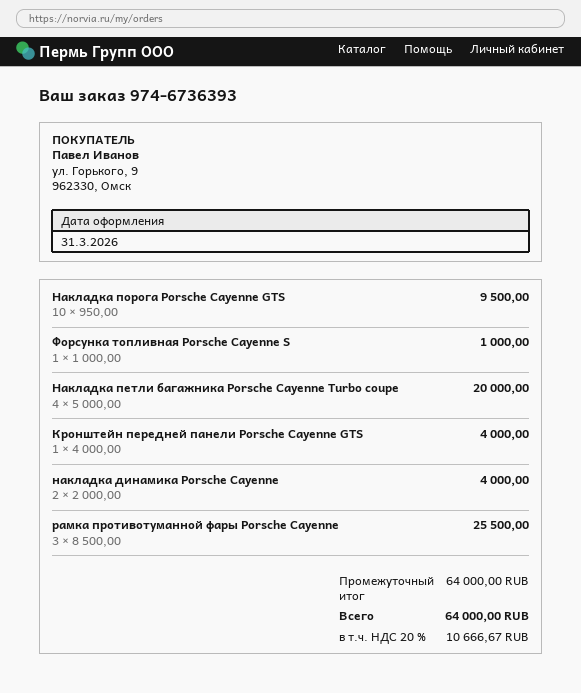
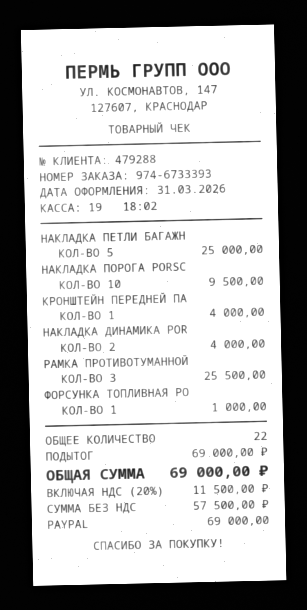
order number: 974-6736393 -> 974-6733393
Накладка петли багажника Porsche Cayenne Turbo coupe: 4 for 20000.00 -> 5 for 25000.00
subtotal: 64000.00 -> 69000.00
tax: 20% = 10666.67 -> 20% = 11500.00
total: 64000.00 -> 69000.00

